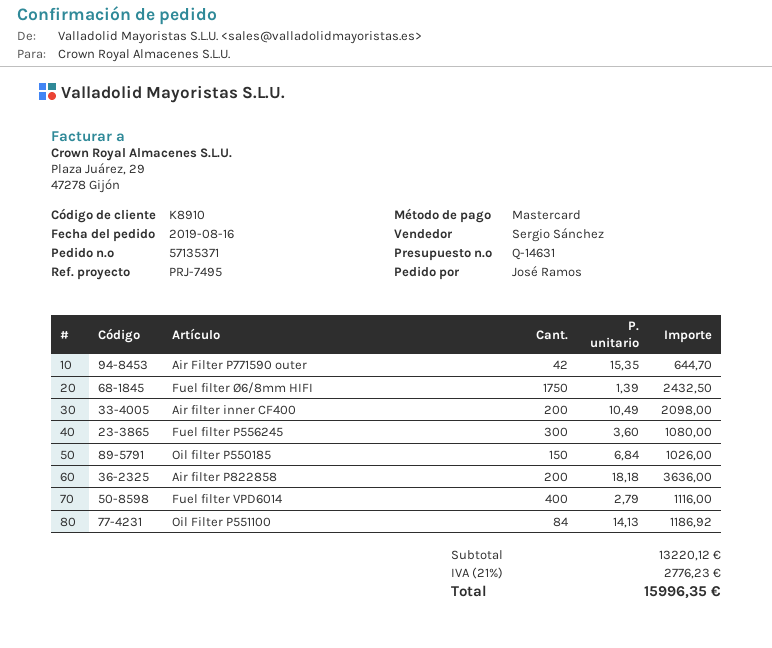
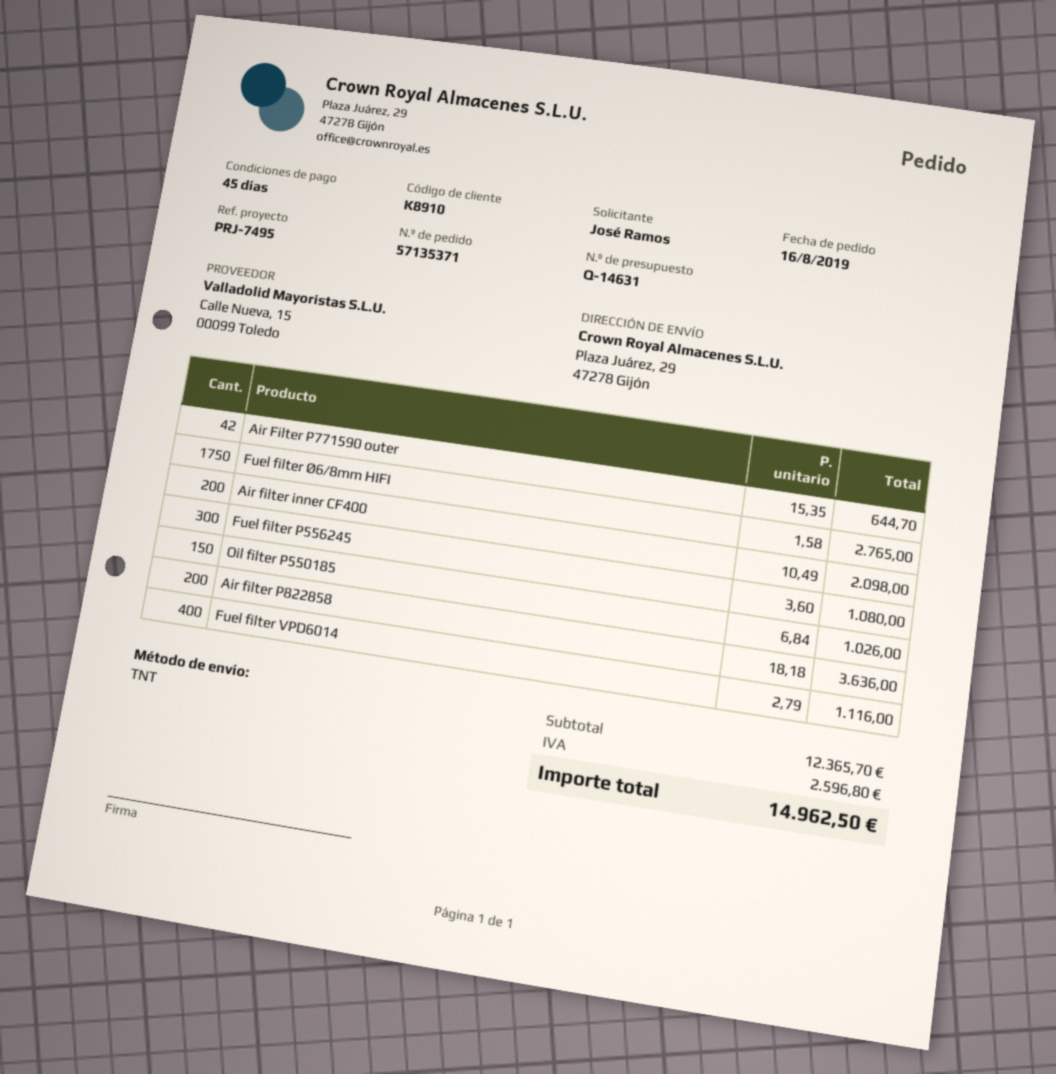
Fuel filter Ø6/8mm HIFI: 1750 x 1.39 = 2432.50 -> 1750 x 1.58 = 2765.00
Oil Filter P551100: 84 x 14.13 = 1186.92 -> none
subtotal: 13220.12 -> 12365.70
tax: 2776.23 -> 2596.80
total: 15996.35 -> 14962.50

